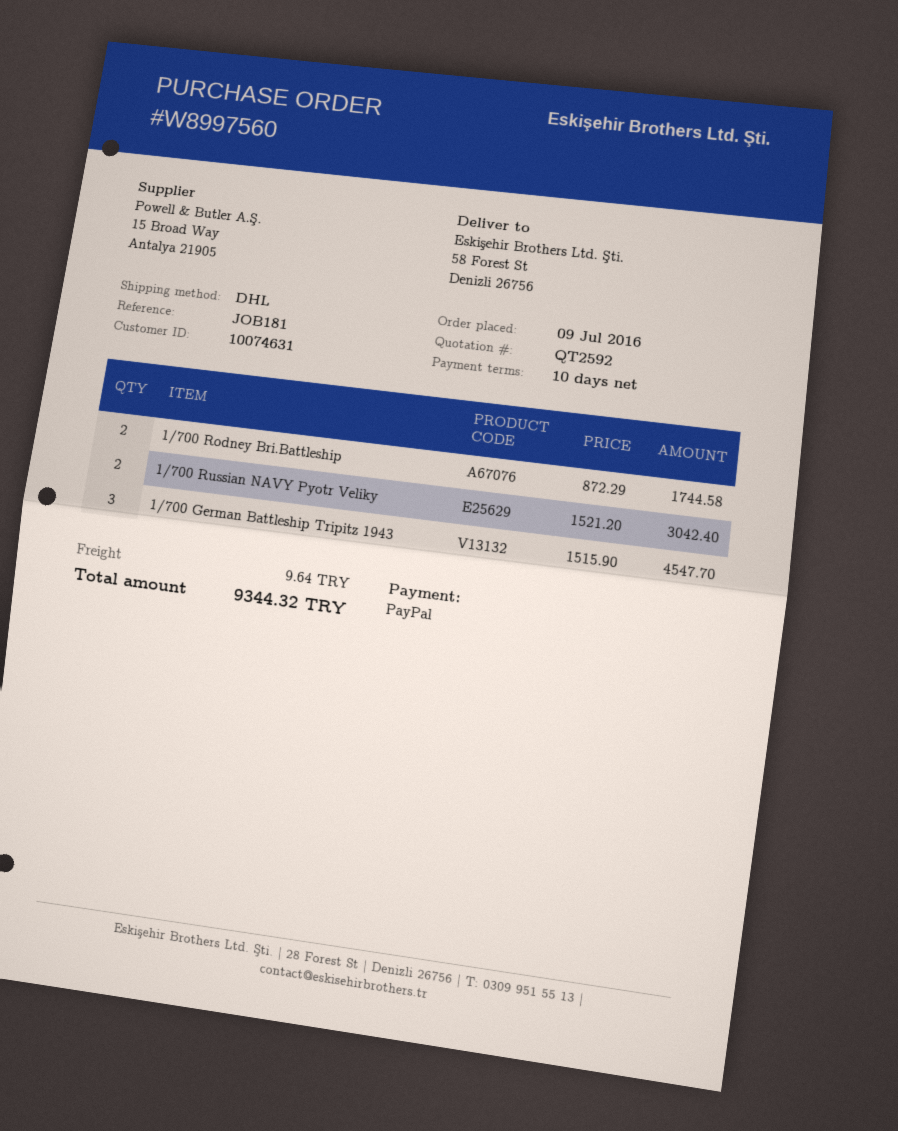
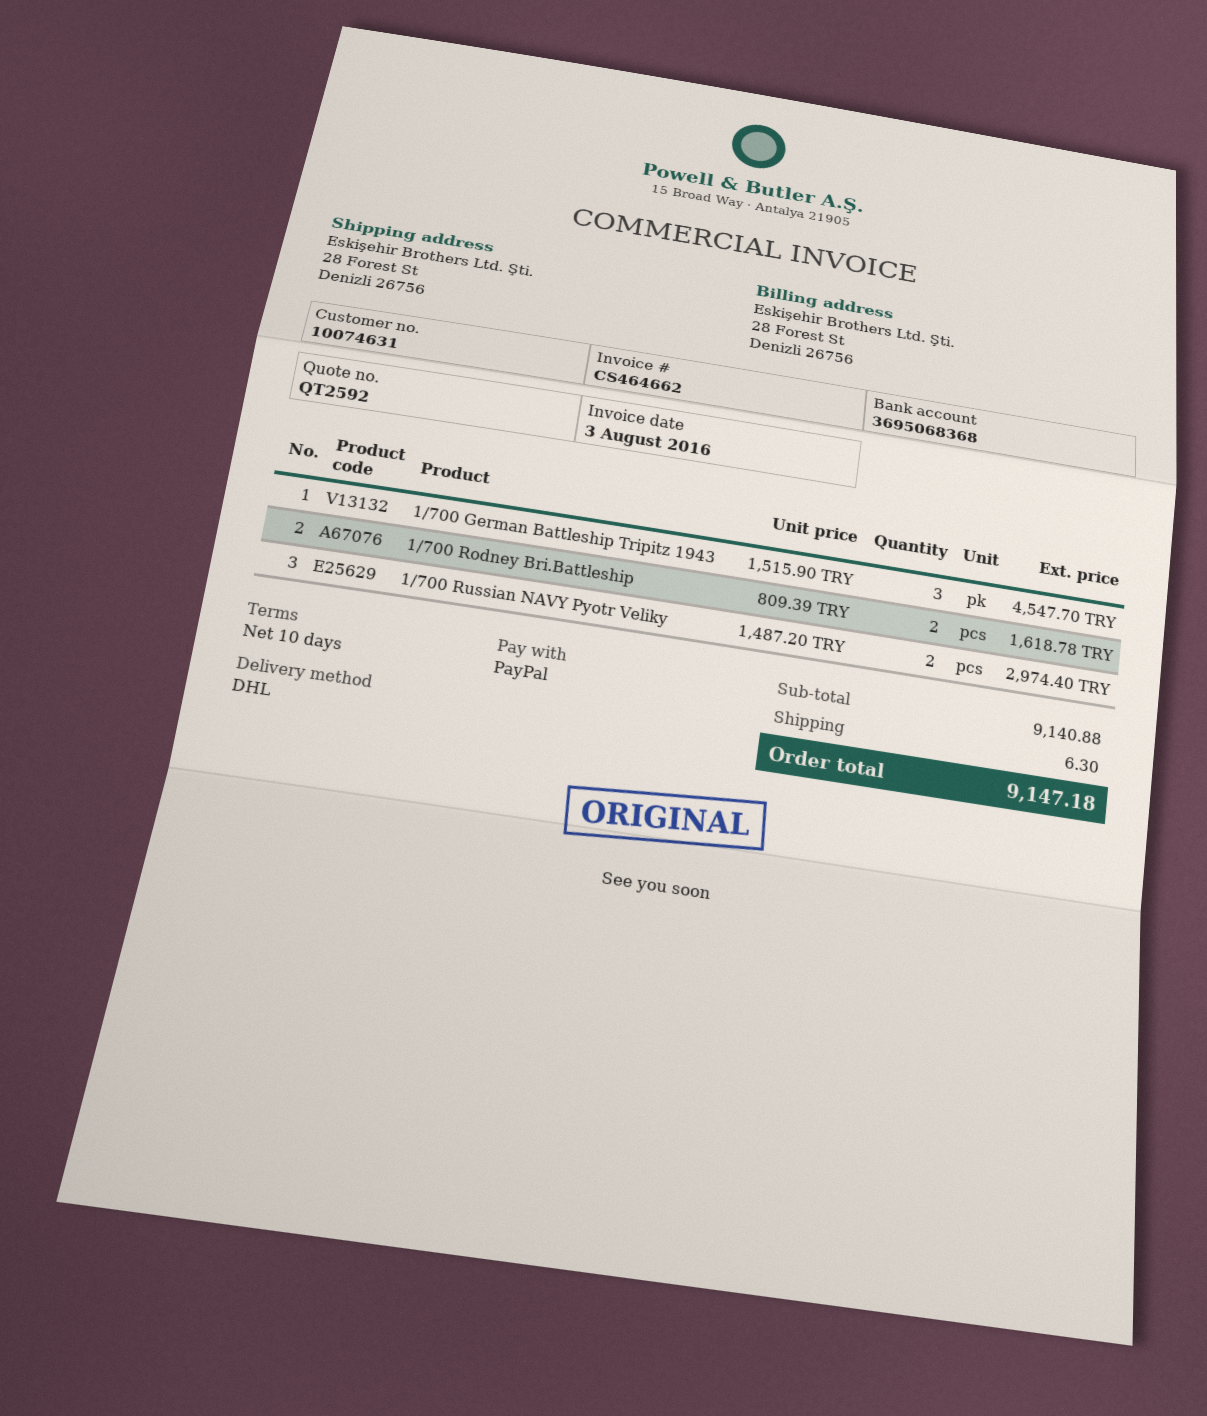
ship to: 58 Forest St, Denizli 26756 -> 28 Forest St, Denizli 26756
1/700 Rodney Bri.Battleship: 2 x 872.29 = 1744.58 -> 2 x 809.39 = 1618.78
1/700 Russian NAVY Pyotr Veliky: 2 x 1521.20 = 3042.40 -> 2 x 1487.20 = 2974.40
shipping: 9.64 -> 6.30
total: 9344.32 -> 9147.18

